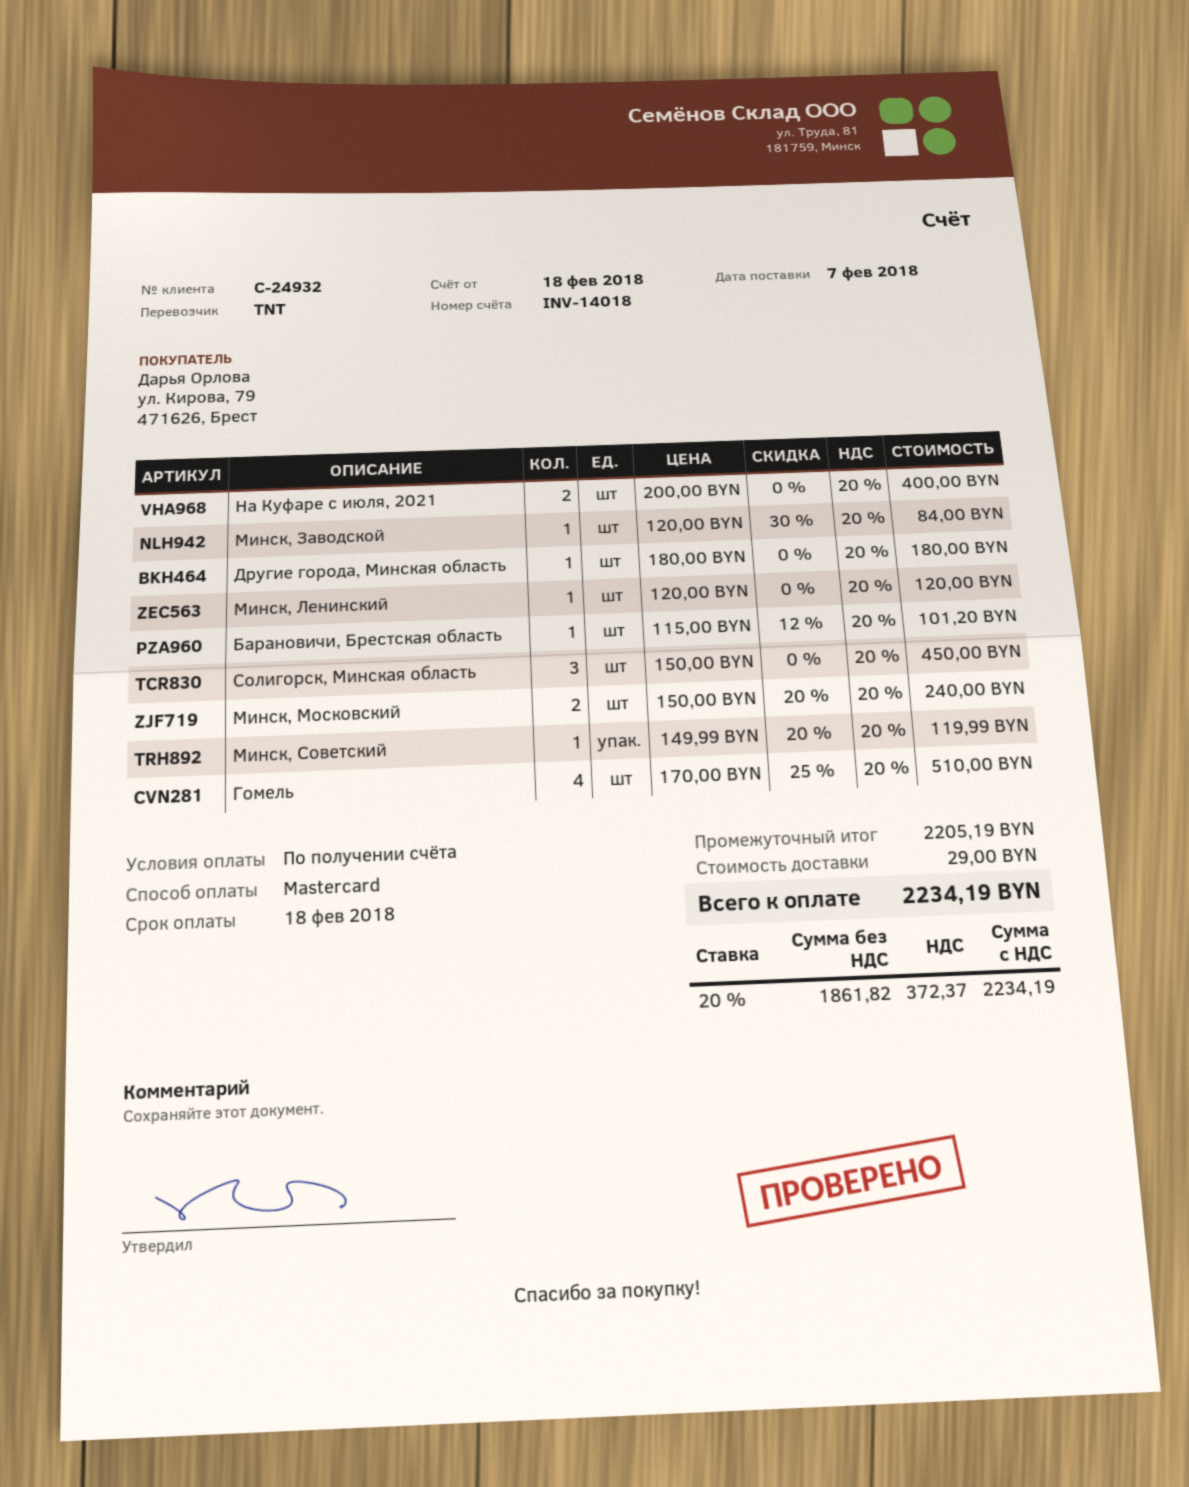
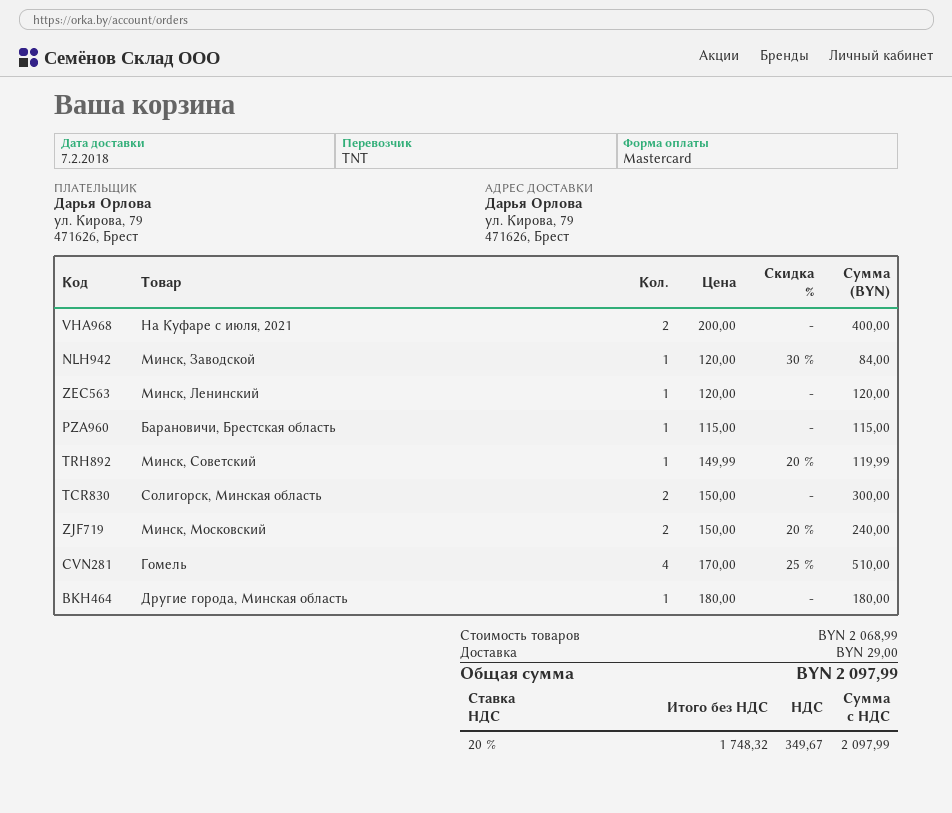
Барановичи, Брестская область: 1 x 115.00 - 12% = 101.20 -> 1 x 115.00 = 115.00
Солигорск, Минская область: 3 x 150.00 = 450.00 -> 2 x 150.00 = 300.00
subtotal: 2205.19 -> 2068.99
net: 1861.82 -> 1748.32
tax: 20% = 372.37 -> 20% = 349.67
total: 2234.19 -> 2097.99

